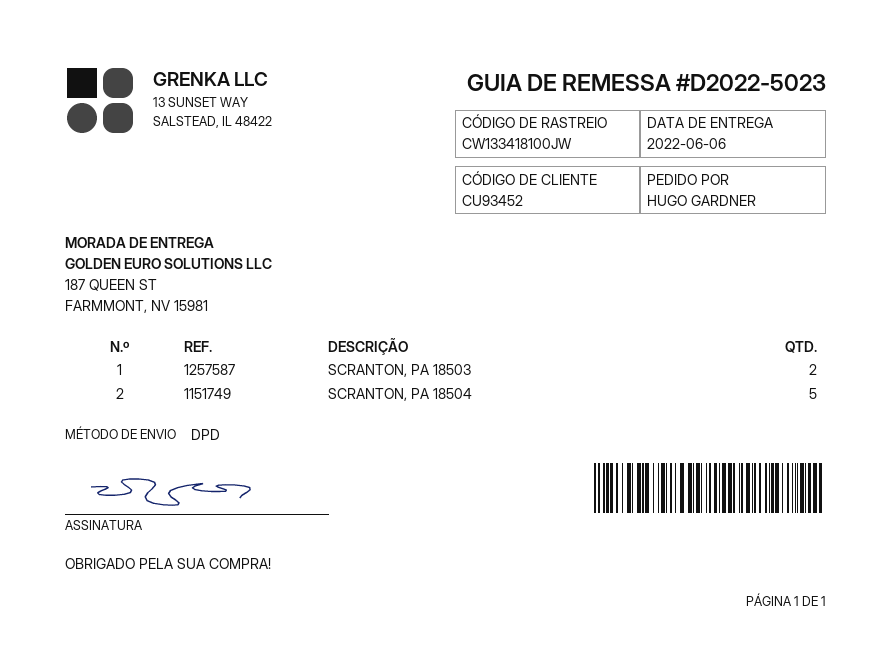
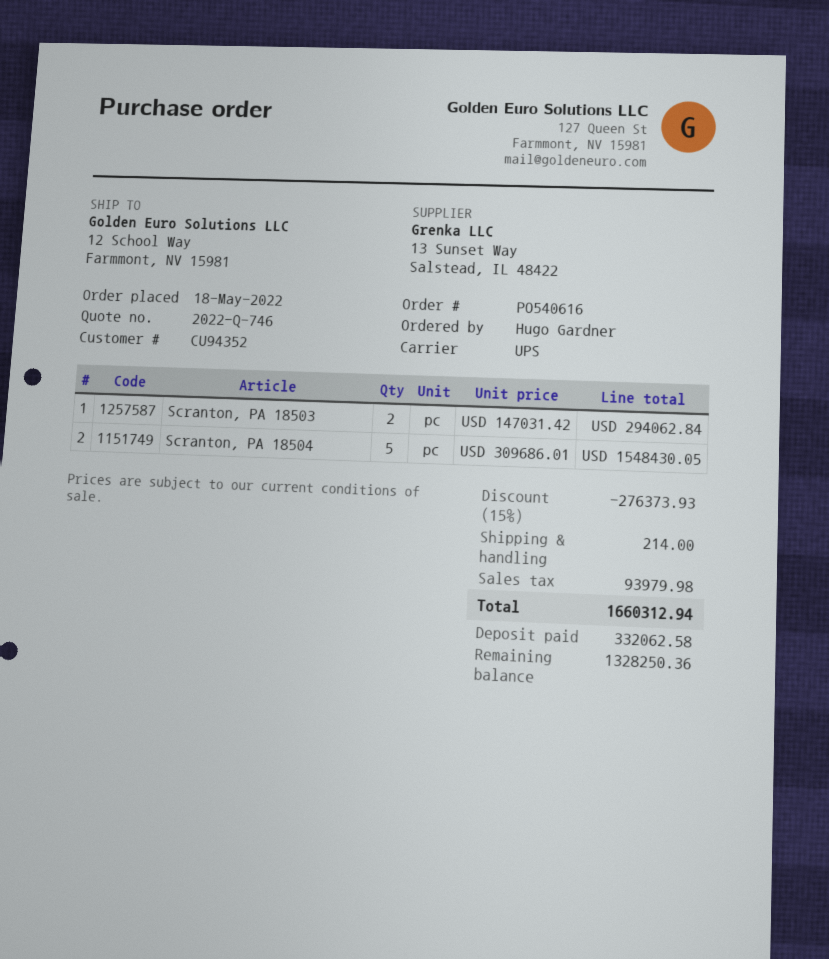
customer number: CU93452 -> CU94352
shipping method: DPD -> UPS
ship to: 187 QUEEN ST, FARMMONT, NV 15981 -> 12 School Way, Farmmont, NV 15981

